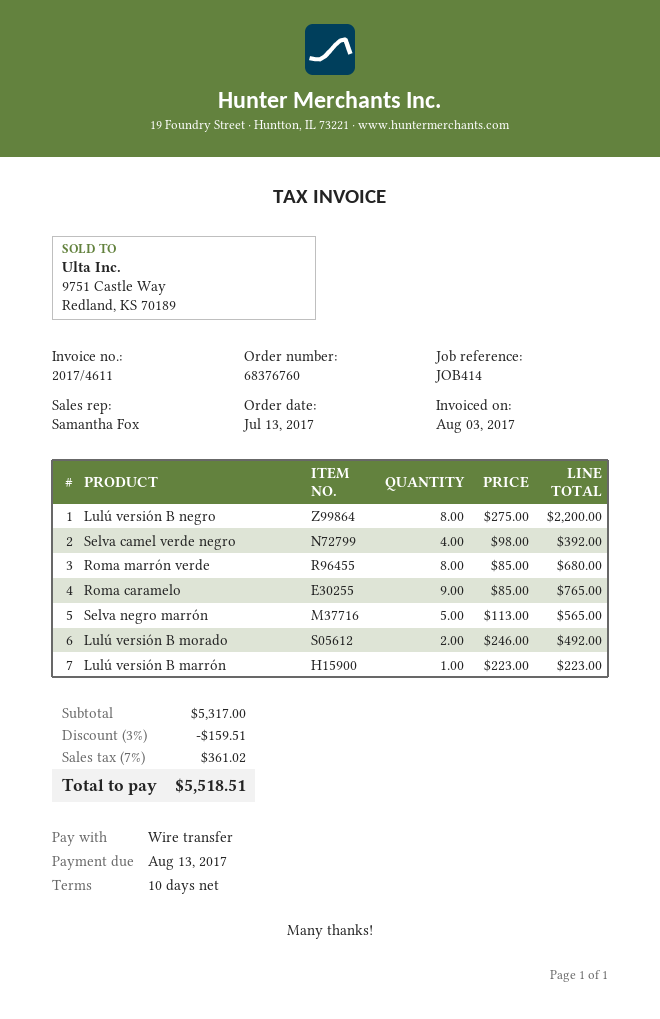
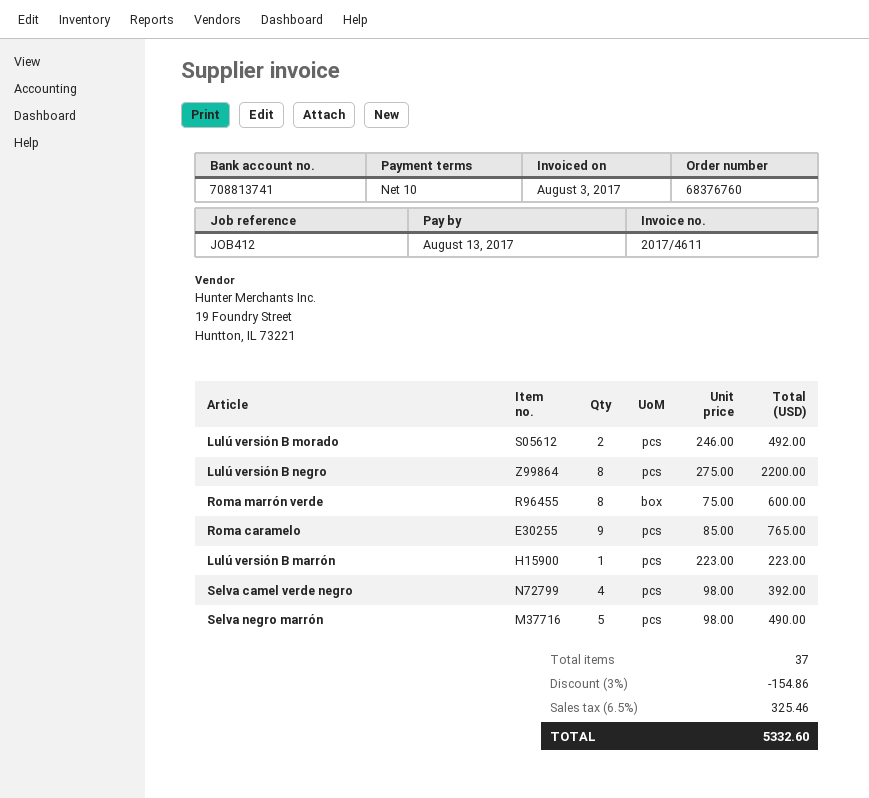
reference: JOB414 -> JOB412
Roma marrón verde: 8 x 85.00 = 680.00 -> 8 x 75.00 = 600.00
Selva negro marrón: 5 x 113.00 = 565.00 -> 5 x 98.00 = 490.00
discount: 3% = 159.51 -> 3% = 154.86
tax: 7% = 361.02 -> 6.5% = 325.46
total: 5518.51 -> 5332.60

